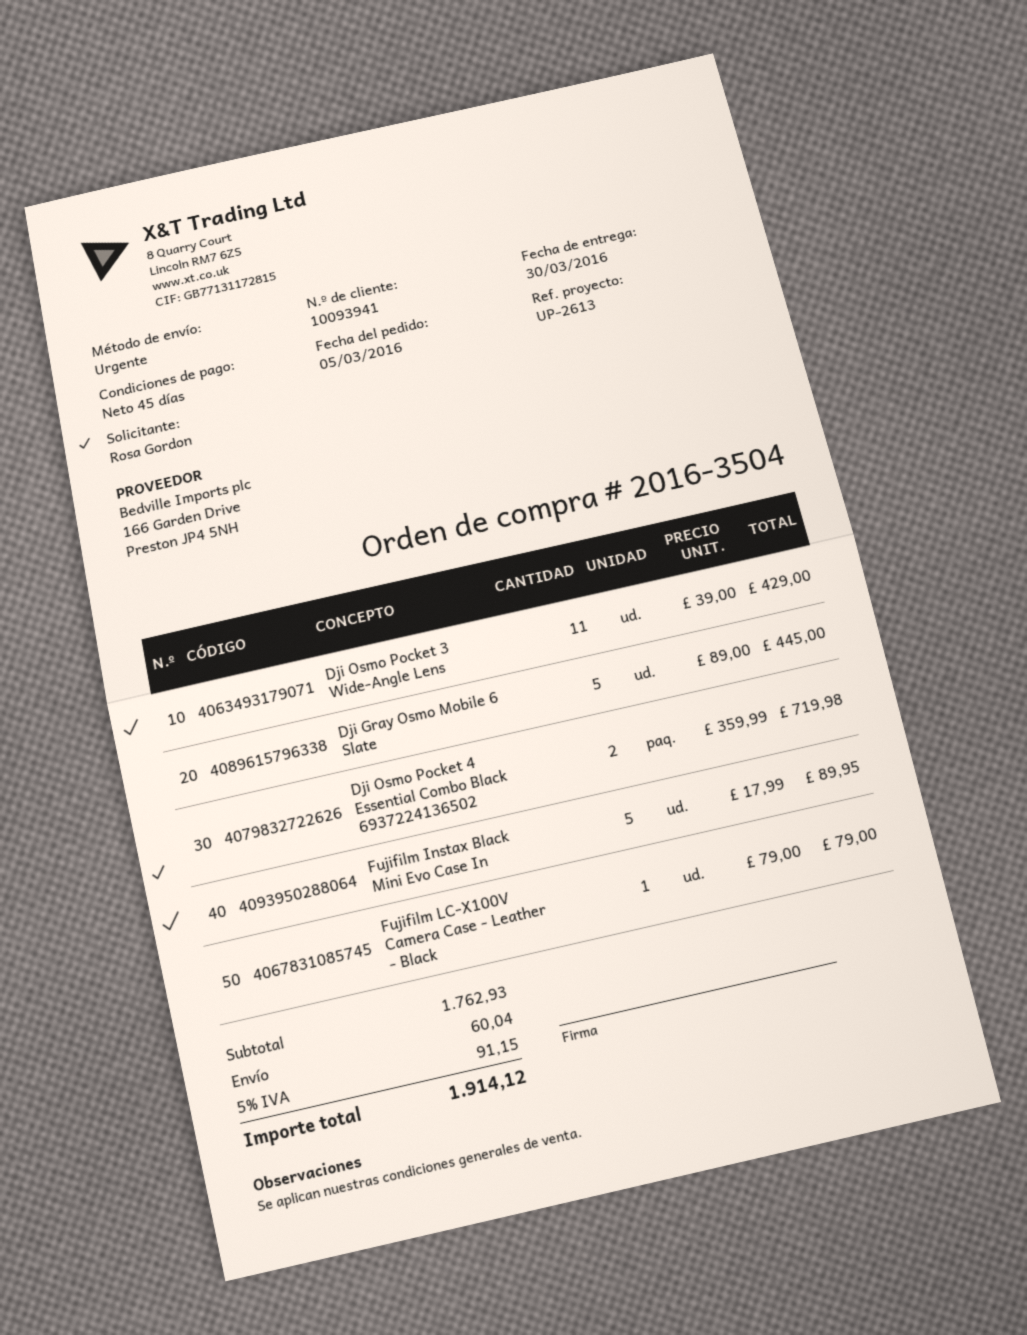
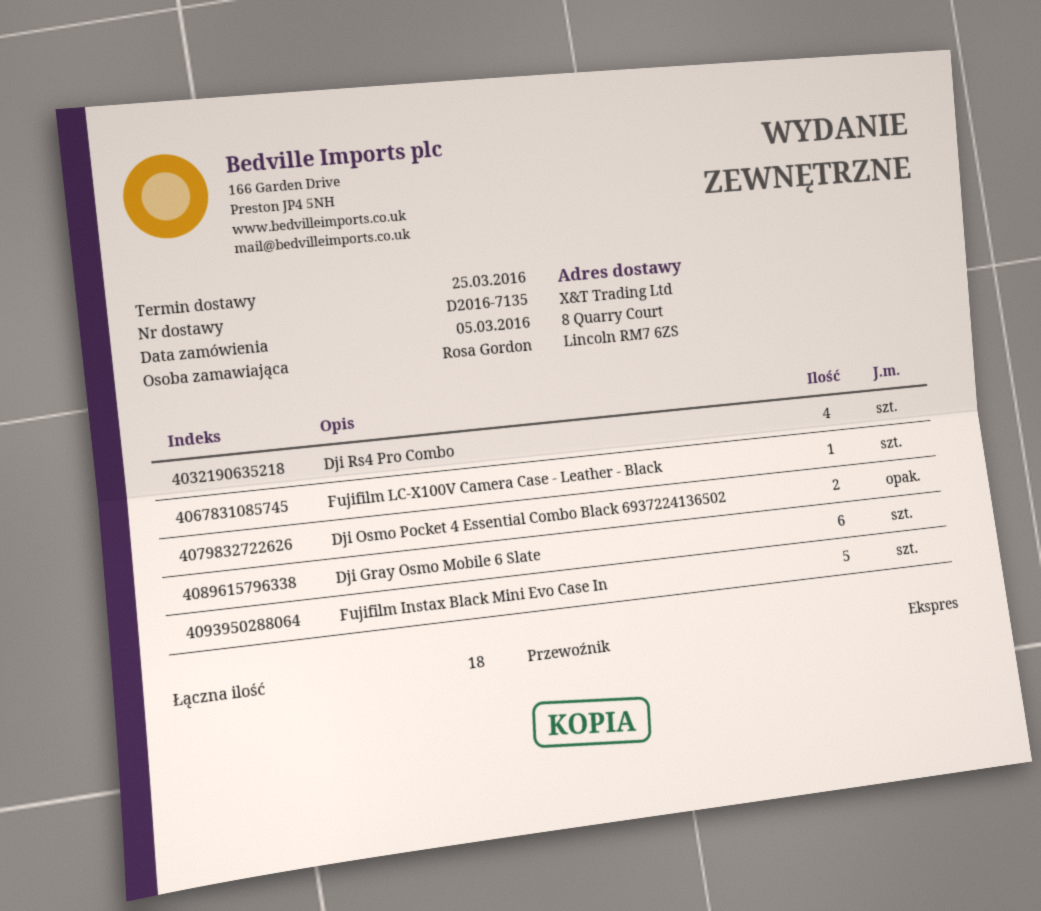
delivery date: 2016-03-30 -> 2016-03-25
Dji Osmo Pocket 3 Wide-Angle Lens: 11 -> none
Dji Gray Osmo Mobile 6 Slate: 5 -> 6
Dji Rs4 Pro Combo: none -> 4

